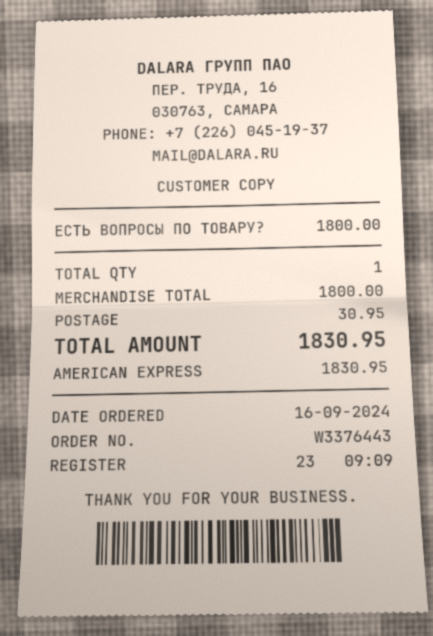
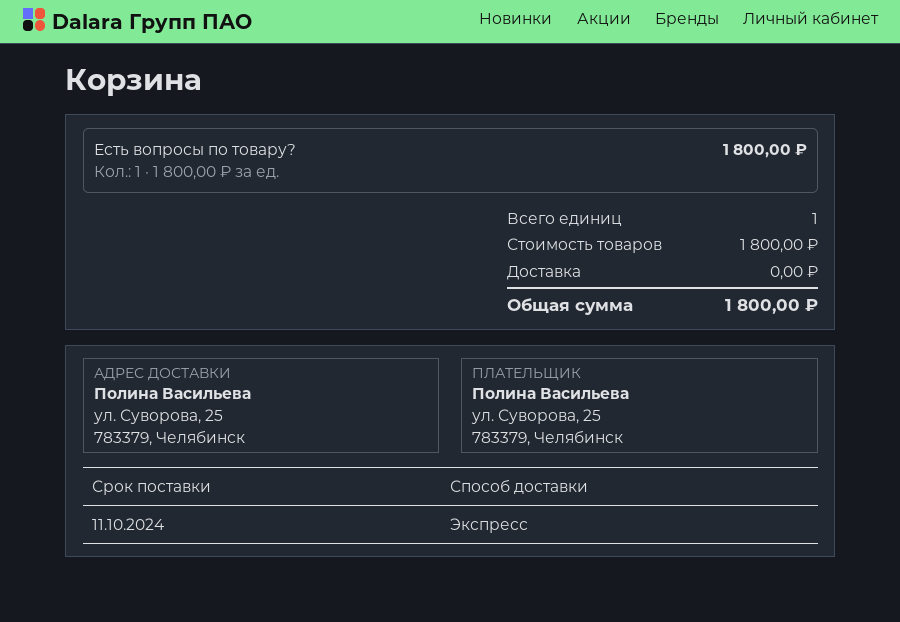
shipping: 30.95 -> 0.00
total: 1830.95 -> 1800.00

